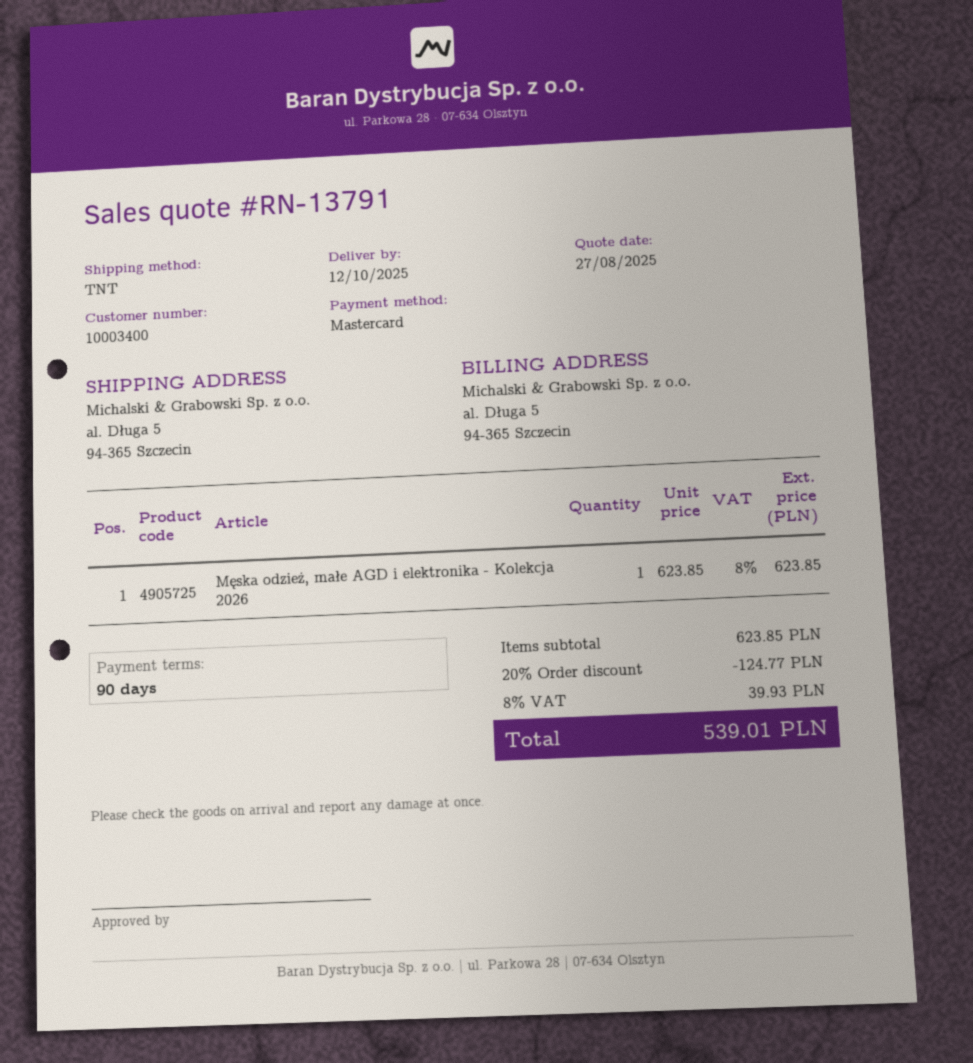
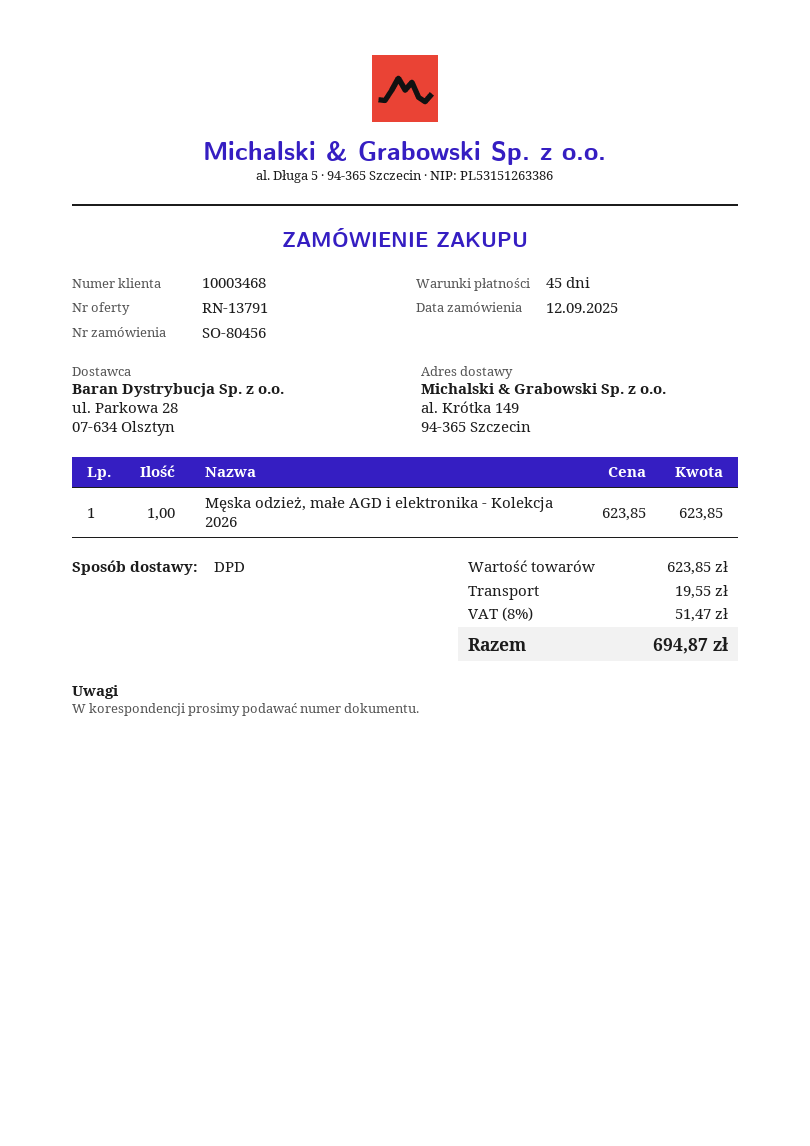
payment terms: 90 days -> 45 days
customer number: 10003400 -> 10003468
shipping method: TNT -> DPD
ship to: al. Długa 5, 94-365 Szczecin -> al. Krótka 149, 94-365 Szczecin
discount: 20% = 124.77 -> none
shipping: none -> 19.55
tax: 8% = 39.93 -> 8% = 51.47
total: 539.01 -> 694.87

